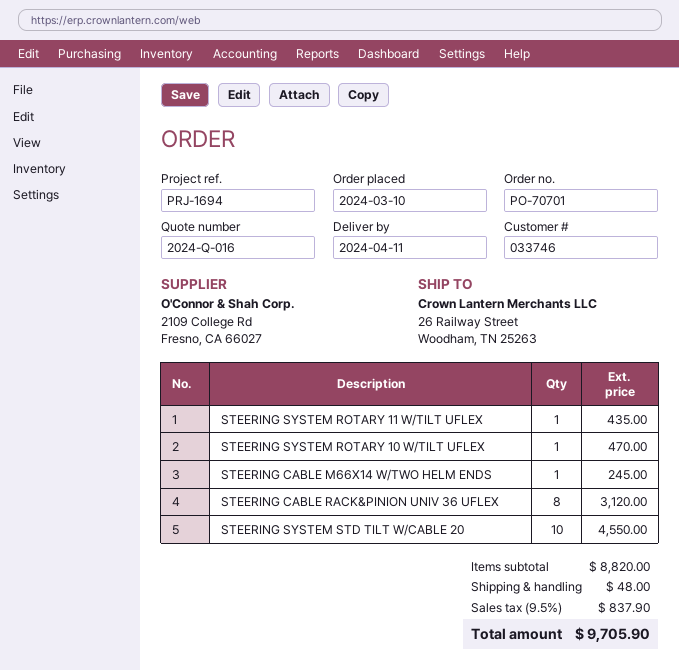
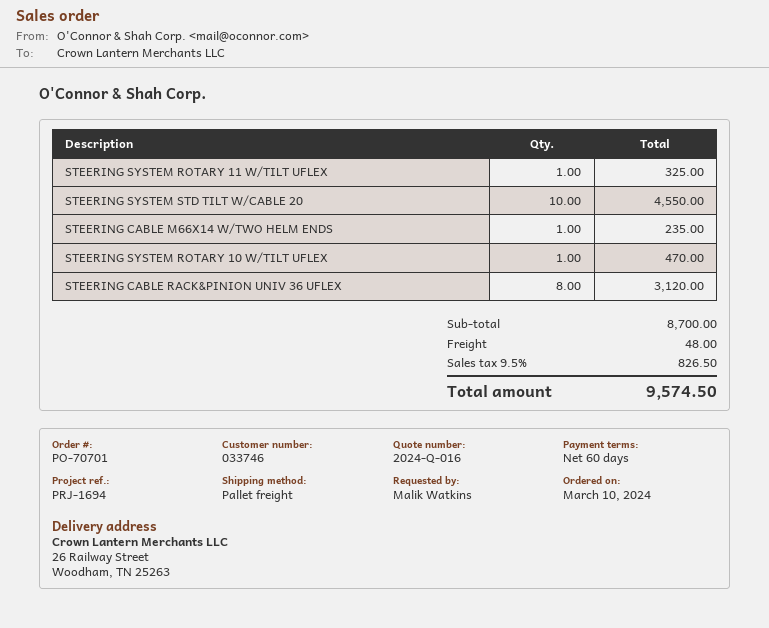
STEERING SYSTEM ROTARY 11 W/TILT UFLEX: 1 for 435.00 -> 1 for 325.00
STEERING CABLE M66X14 W/TWO HELM ENDS: 1 for 245.00 -> 1 for 235.00
subtotal: 8820.00 -> 8700.00
tax: 9.5% = 837.90 -> 9.5% = 826.50
total: 9705.90 -> 9574.50

